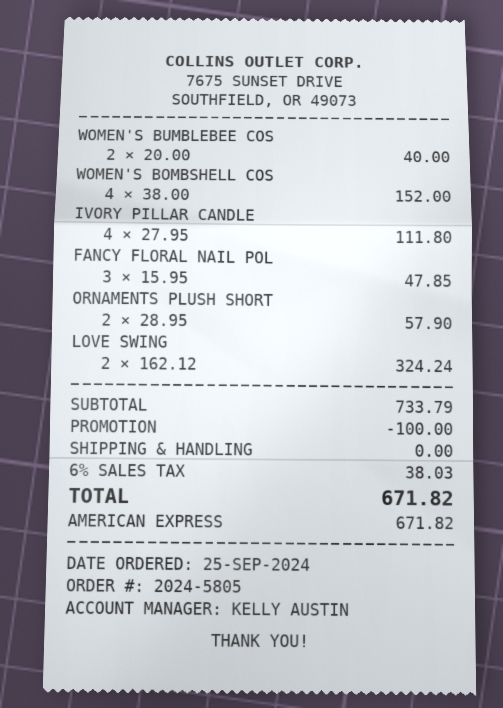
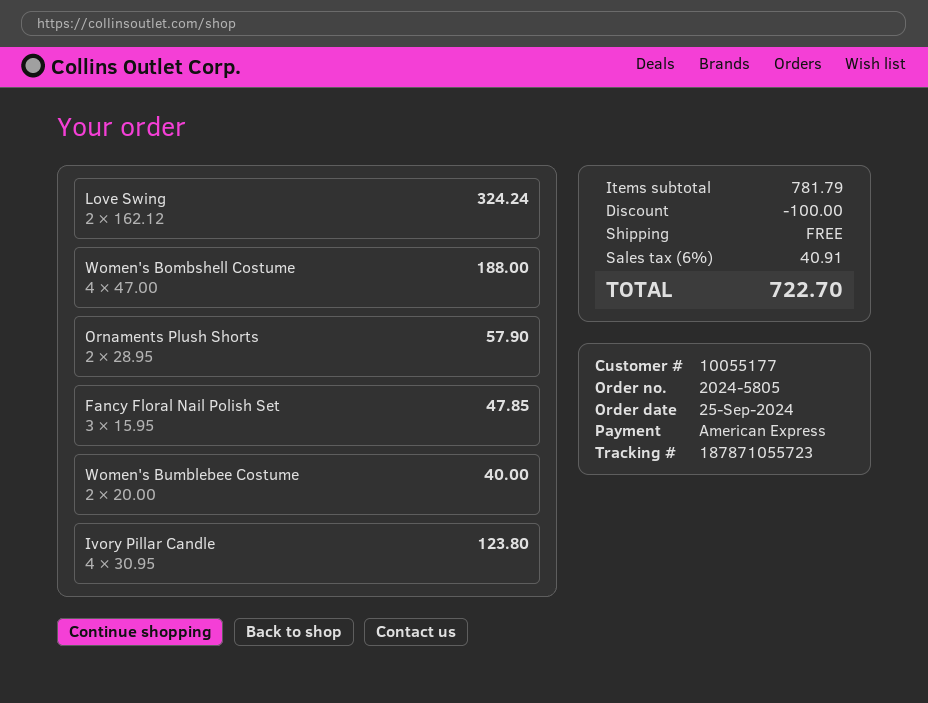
WOMEN'S BOMBSHELL COS: 4 x 38.00 = 152.00 -> 4 x 47.00 = 188.00
IVORY PILLAR CANDLE: 4 x 27.95 = 111.80 -> 4 x 30.95 = 123.80
subtotal: 733.79 -> 781.79
tax: 6% = 38.03 -> 6% = 40.91
total: 671.82 -> 722.70

